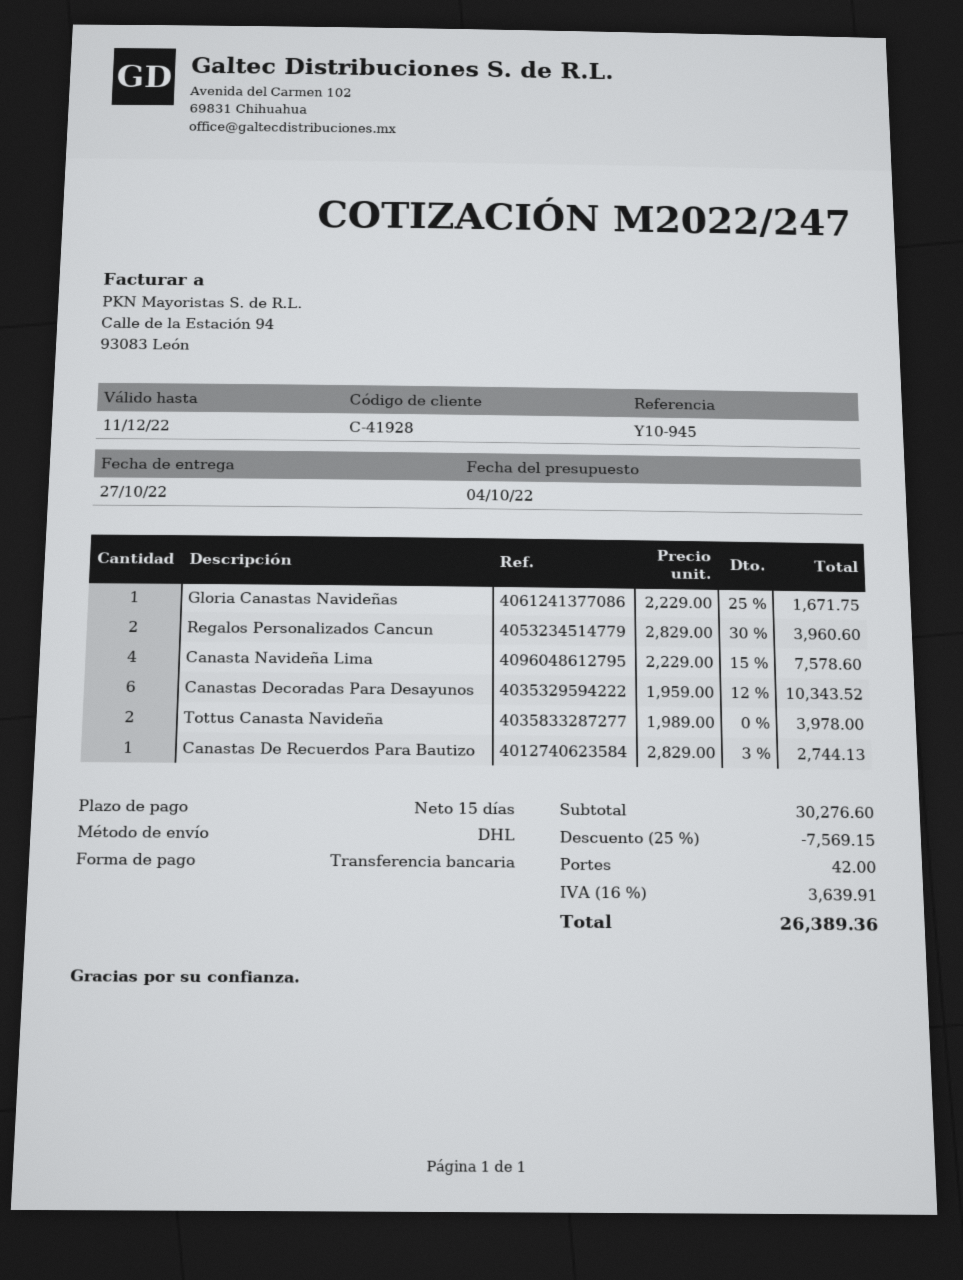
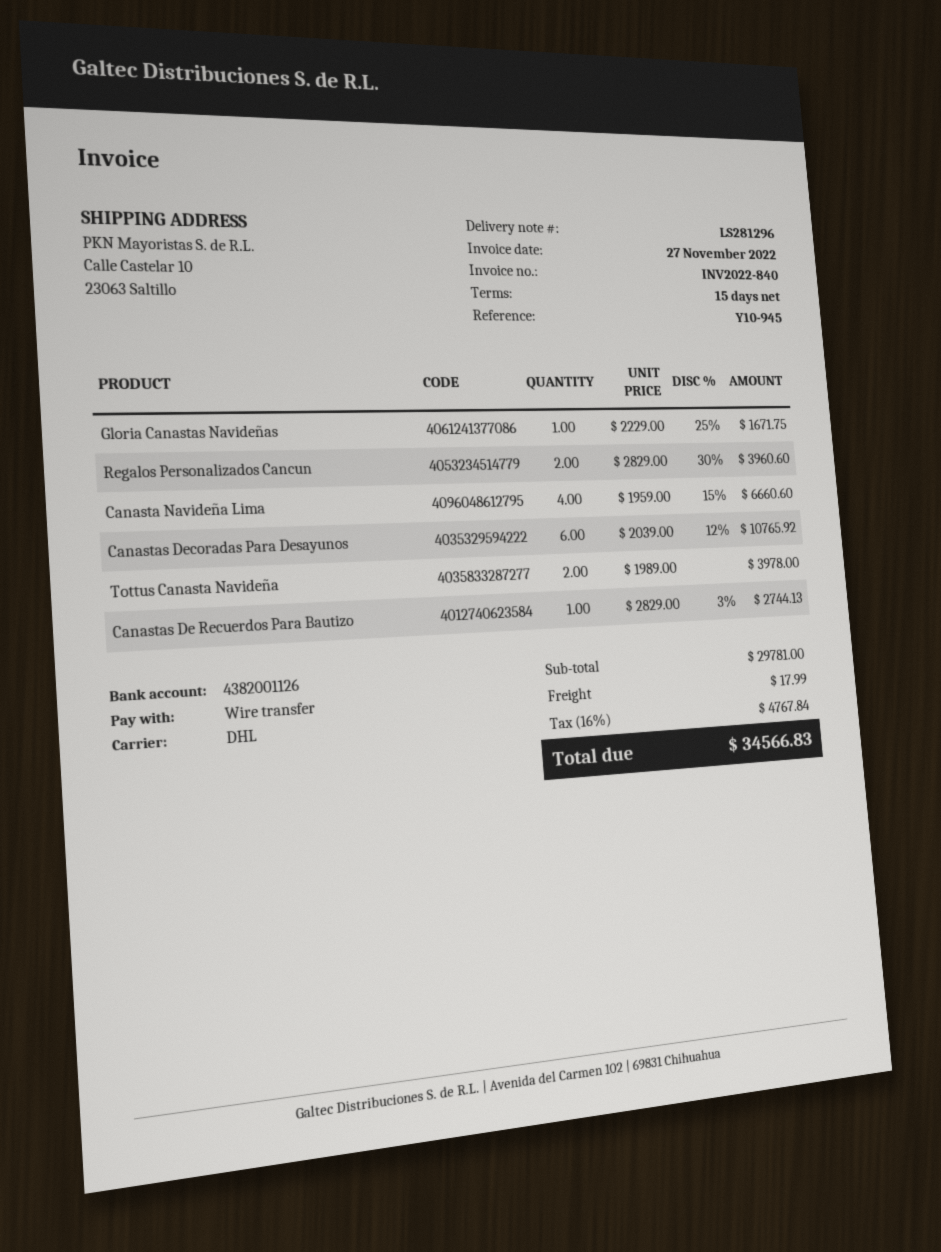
Canasta Navideña Lima: 4 x 2229.00 - 15% = 7578.60 -> 4 x 1959.00 - 15% = 6660.60
Canastas Decoradas Para Desayunos: 6 x 1959.00 - 12% = 10343.52 -> 6 x 2039.00 - 12% = 10765.92
subtotal: 30276.60 -> 29781.00
discount: 25% = 7569.15 -> none
shipping: 42.00 -> 17.99
tax: 16% = 3639.91 -> 16% = 4767.84
total: 26389.36 -> 34566.83

